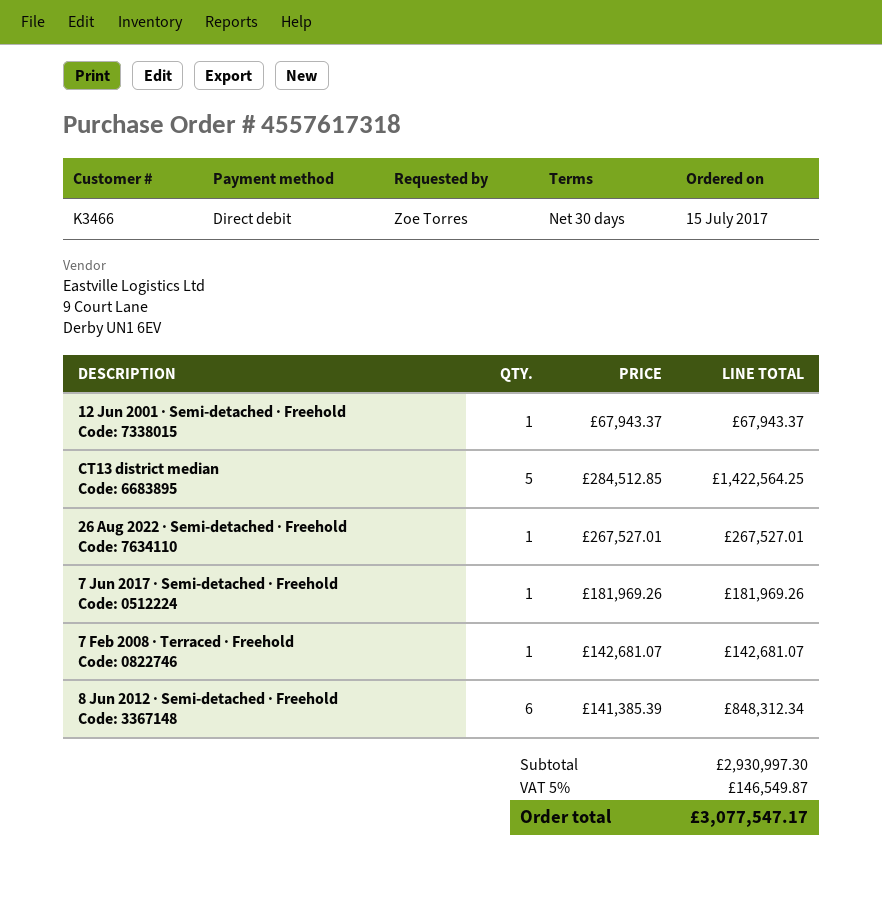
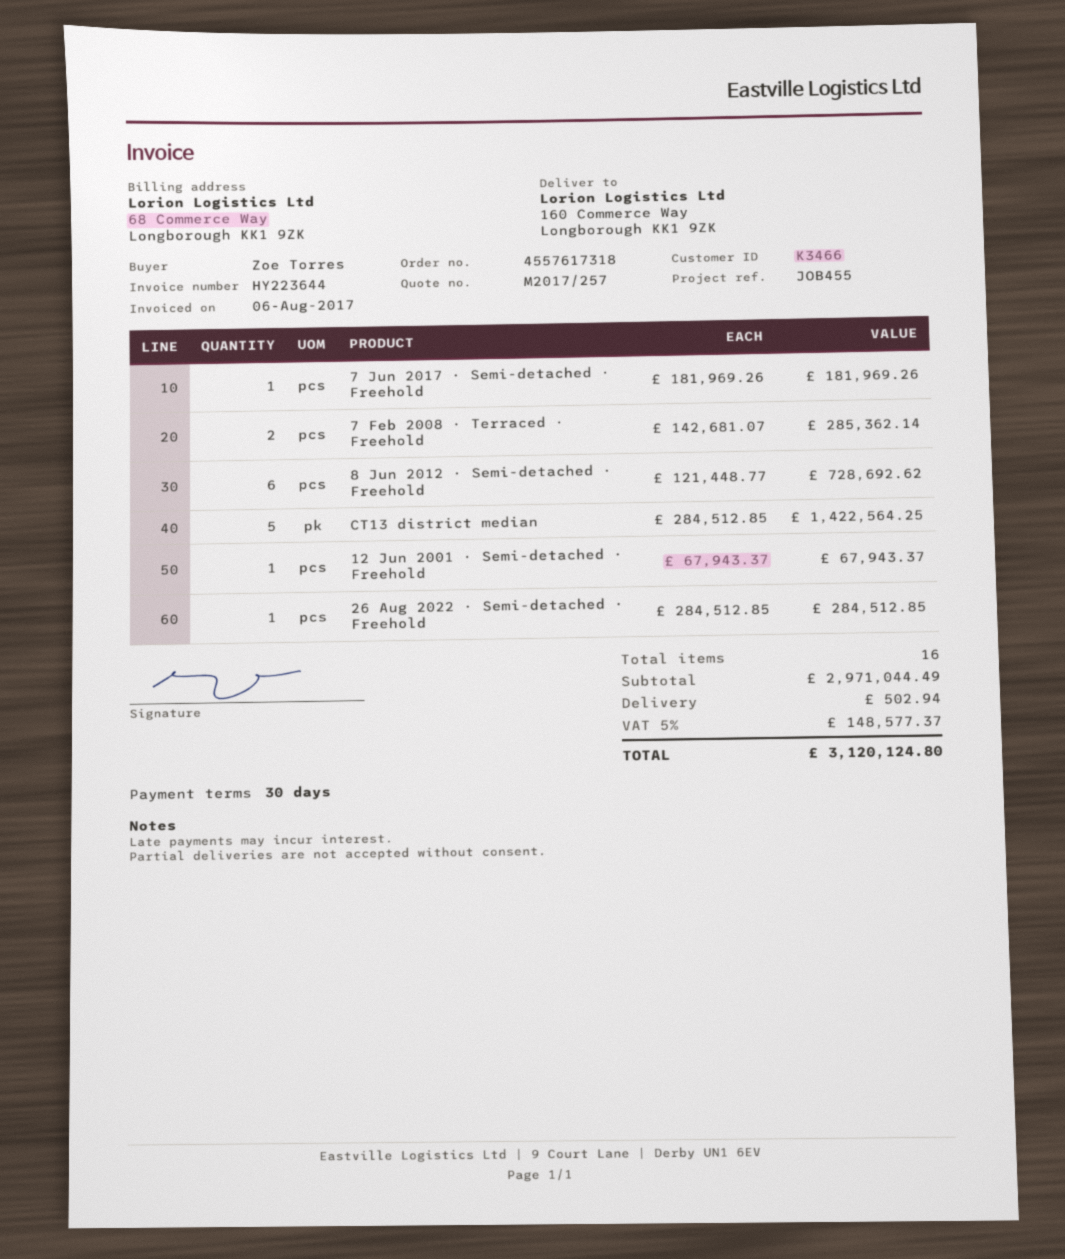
26 Aug 2022 · Semi-detached · Freehold: 1 x 267527.01 = 267527.01 -> 1 x 284512.85 = 284512.85
7 Feb 2008 · Terraced · Freehold: 1 x 142681.07 = 142681.07 -> 2 x 142681.07 = 285362.14
8 Jun 2012 · Semi-detached · Freehold: 6 x 141385.39 = 848312.34 -> 6 x 121448.77 = 728692.62
subtotal: 2930997.30 -> 2971044.49
shipping: none -> 502.94
tax: 5% = 146549.87 -> 5% = 148577.37
total: 3077547.17 -> 3120124.80

